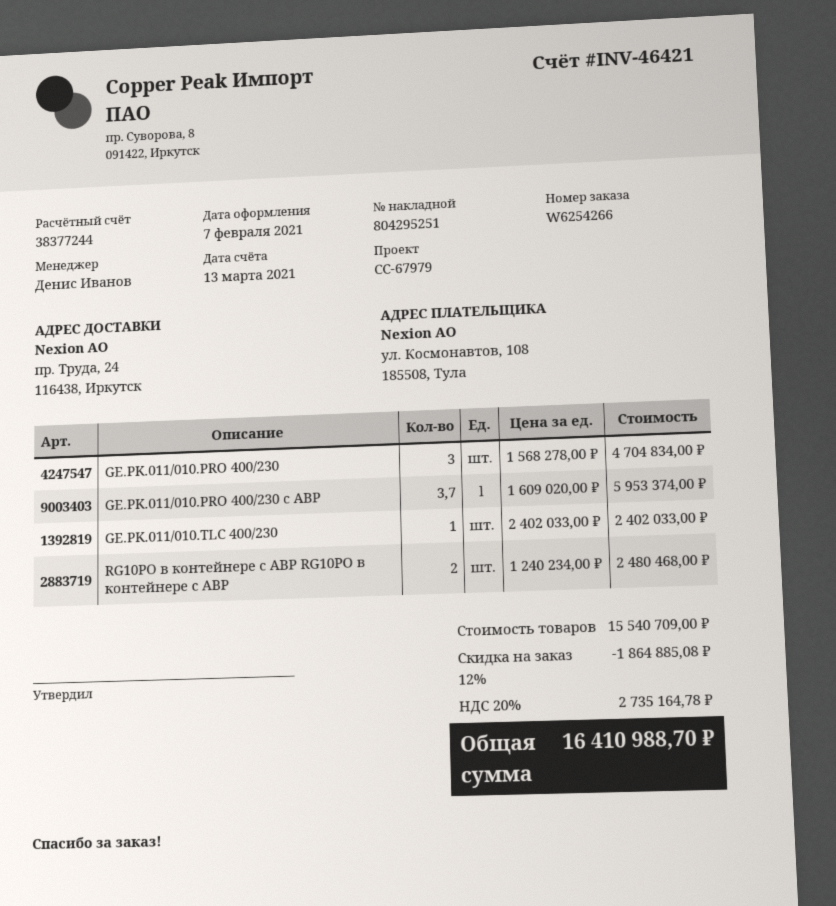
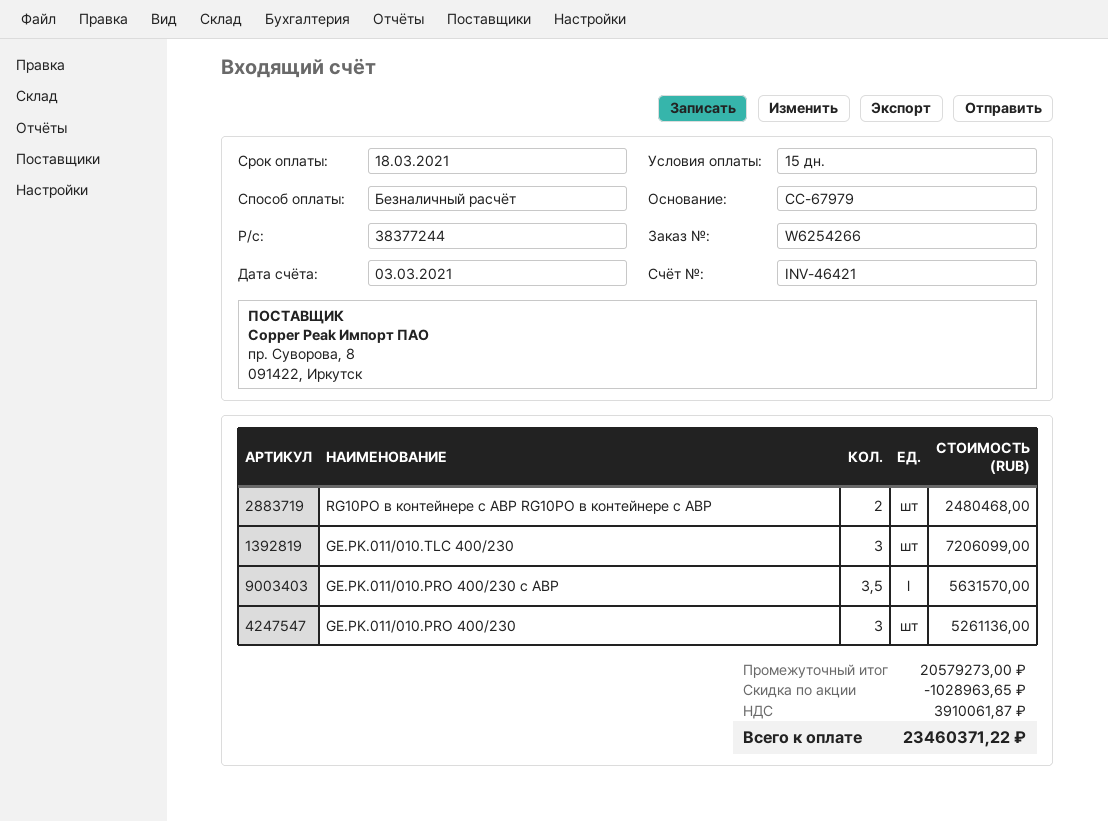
invoice date: 2021-03-13 -> 2021-03-03
GE.PK.011/010.PRO 400/230: 3 for 4704834.00 -> 3 for 5261136.00
GE.PK.011/010.PRO 400/230 с АВР: 3.7 for 5953374.00 -> 3.5 for 5631570.00
GE.PK.011/010.TLC 400/230: 1 for 2402033.00 -> 3 for 7206099.00
subtotal: 15540709.00 -> 20579273.00
discount: 1864885.08 -> 1028963.65
tax: 2735164.78 -> 3910061.87
total: 16410988.70 -> 23460371.22

